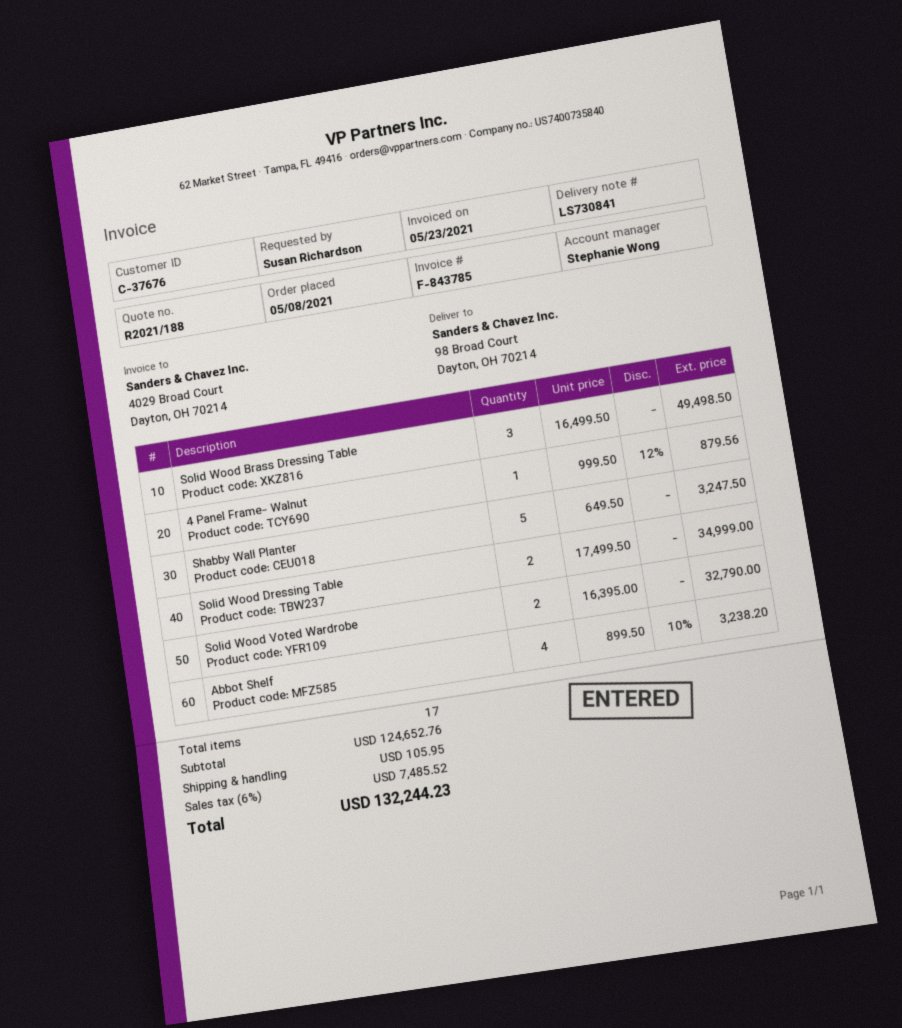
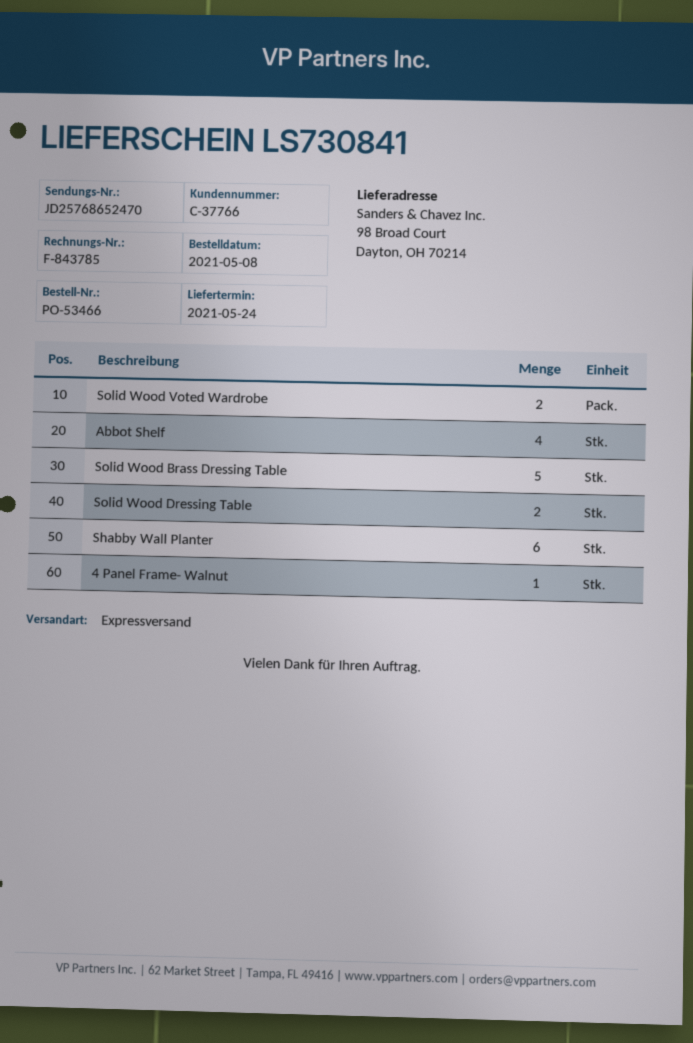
customer number: C-37676 -> C-37766
Solid Wood Brass Dressing Table: 3 -> 5
Shabby Wall Planter: 5 -> 6

